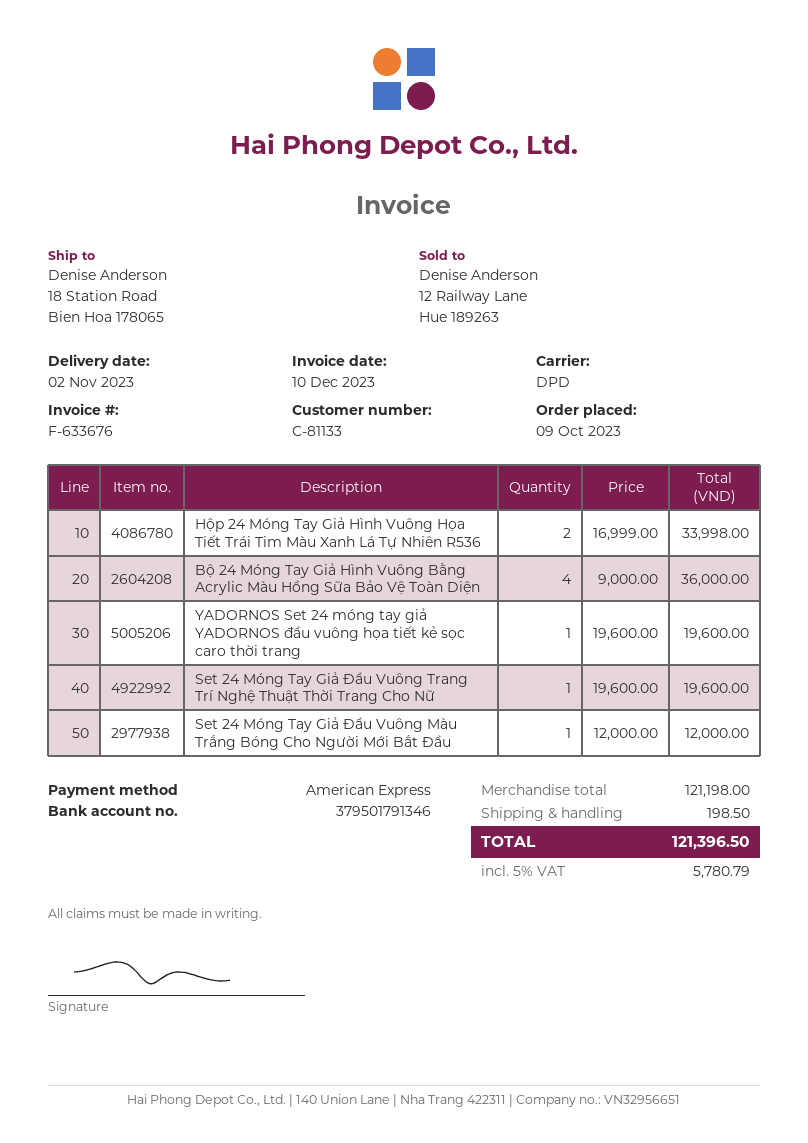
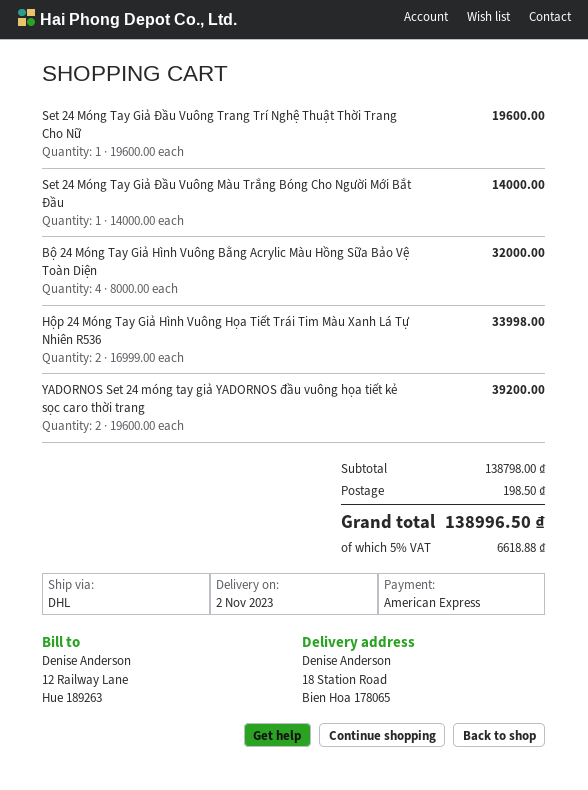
shipping method: DPD -> DHL
Bộ 24 Móng Tay Giả Hình Vuông Bằng Acrylic Màu Hồng Sữa Bảo Vệ Toàn Diện: 4 x 9000.00 = 36000.00 -> 4 x 8000.00 = 32000.00
YADORNOS Set 24 móng tay giả YADORNOS đầu vuông họa tiết kẻ sọc caro thời trang: 1 x 19600.00 = 19600.00 -> 2 x 19600.00 = 39200.00
Set 24 Móng Tay Giả Đầu Vuông Màu Trắng Bóng Cho Người Mới Bắt Đầu: 1 x 12000.00 = 12000.00 -> 1 x 14000.00 = 14000.00
subtotal: 121198.00 -> 138798.00
tax: 5% = 5780.79 -> 5% = 6618.88
total: 121396.50 -> 138996.50

